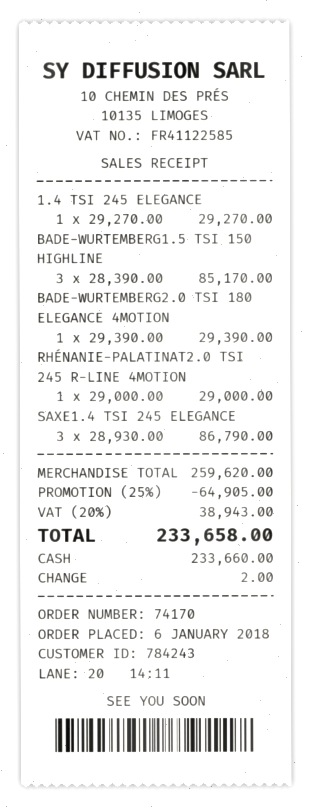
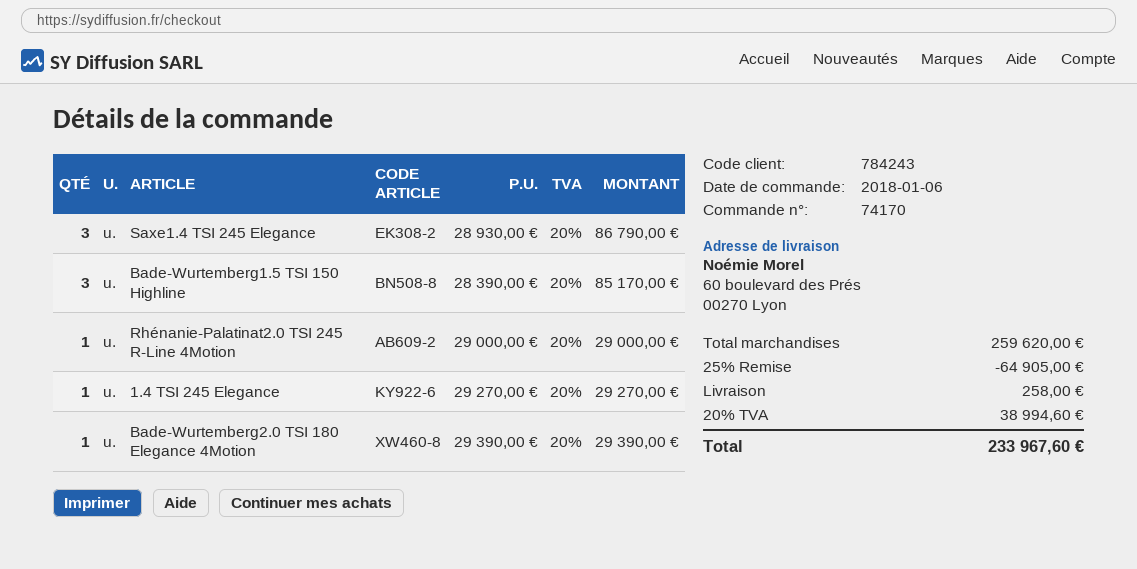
shipping: none -> 258.00
tax: 20% = 38943.00 -> 20% = 38994.60
total: 233658.00 -> 233967.60

